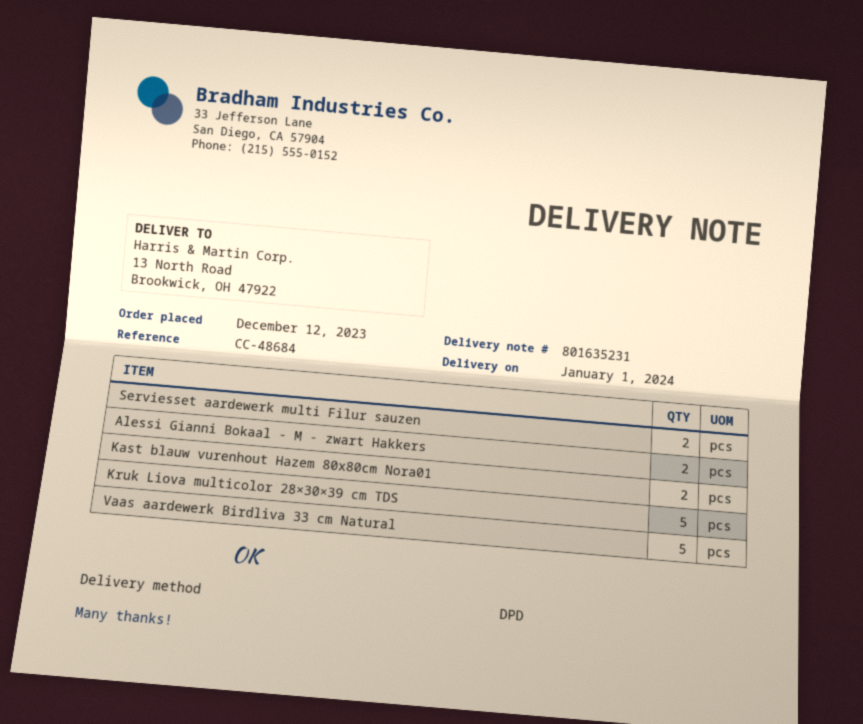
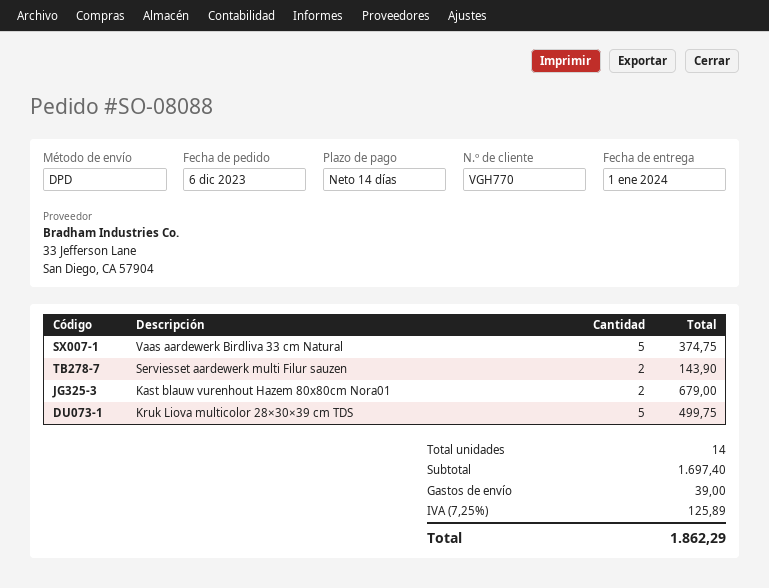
order date: 2023-12-12 -> 2023-12-06
Alessi Gianni Bokaal - M - zwart Hakkers: 2 -> none

